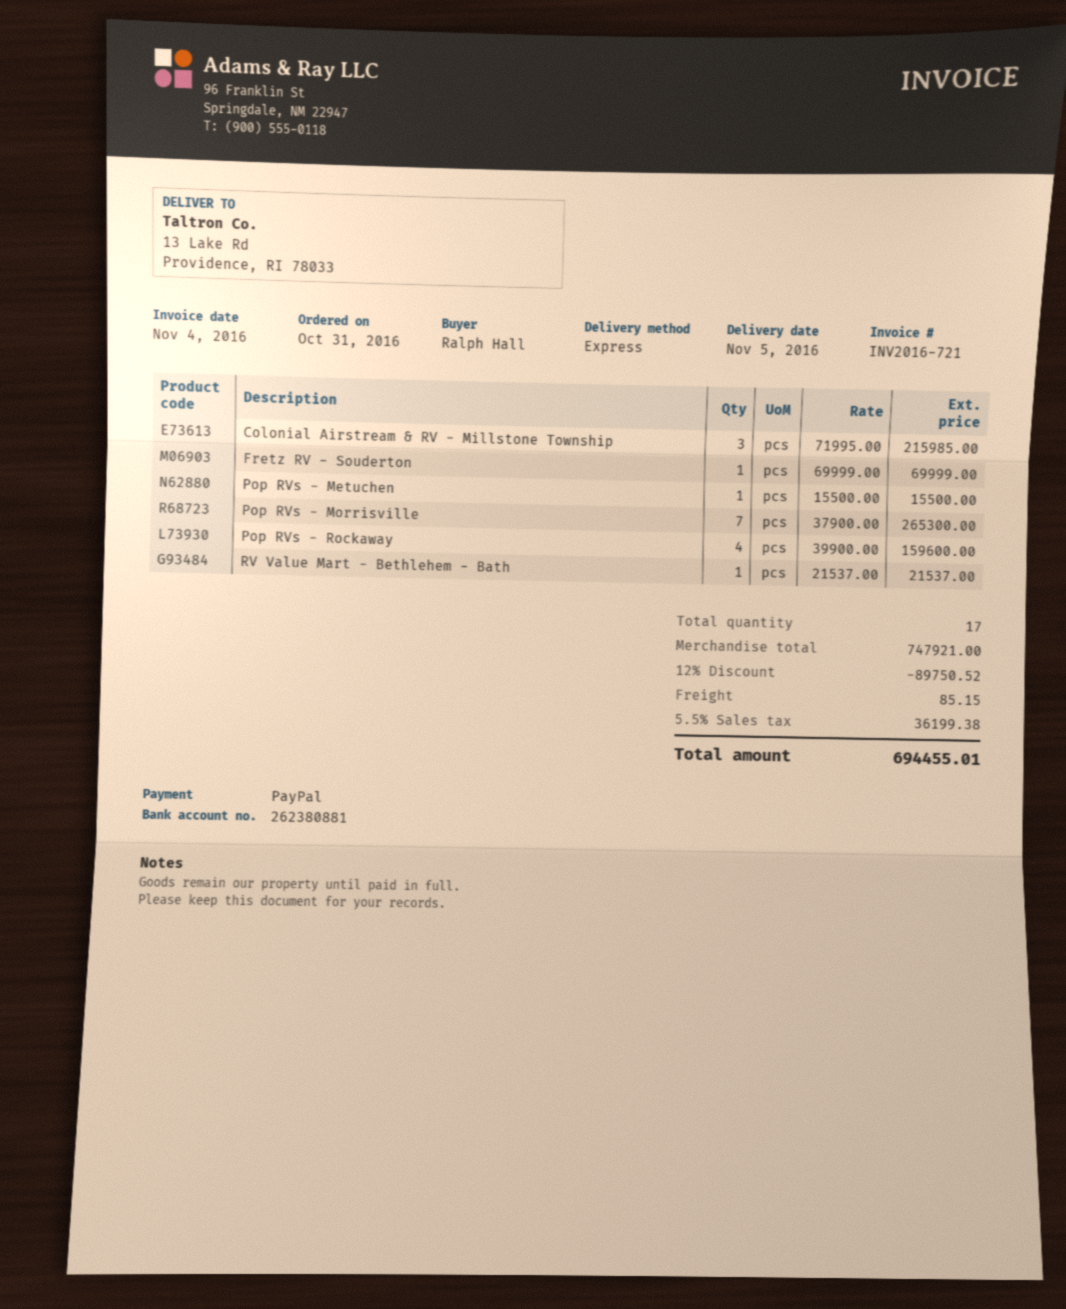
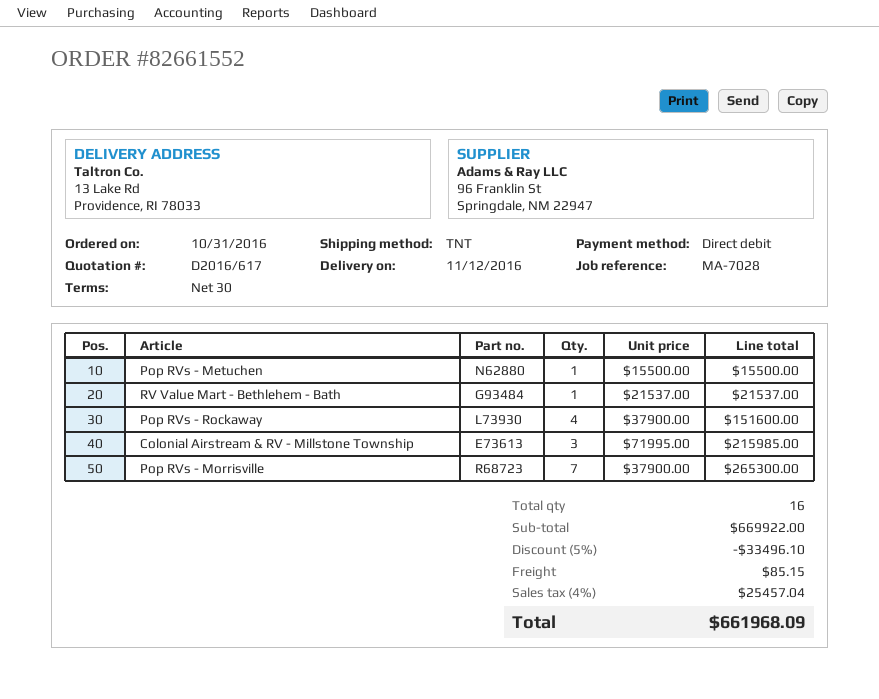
delivery date: 2016-11-05 -> 2016-11-12
payment method: PayPal -> direct debit
shipping method: express -> TNT
Fretz RV - Souderton: 1 x 69999.00 = 69999.00 -> none
Pop RVs - Rockaway: 4 x 39900.00 = 159600.00 -> 4 x 37900.00 = 151600.00
total quantity: 17 -> 16
subtotal: 747921.00 -> 669922.00
discount: 12% = 89750.52 -> 5% = 33496.10
tax: 5.5% = 36199.38 -> 4% = 25457.04
total: 694455.01 -> 661968.09

